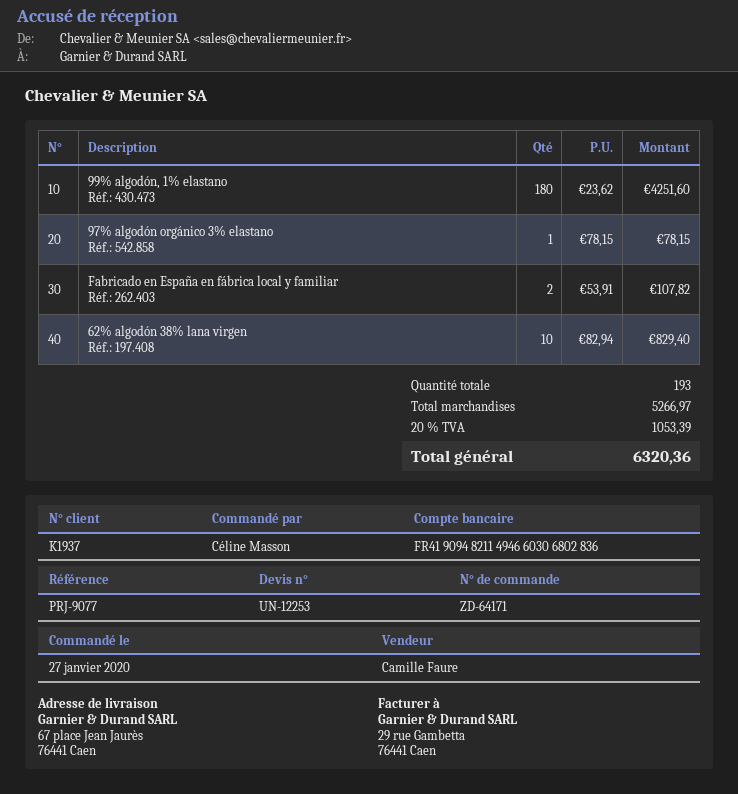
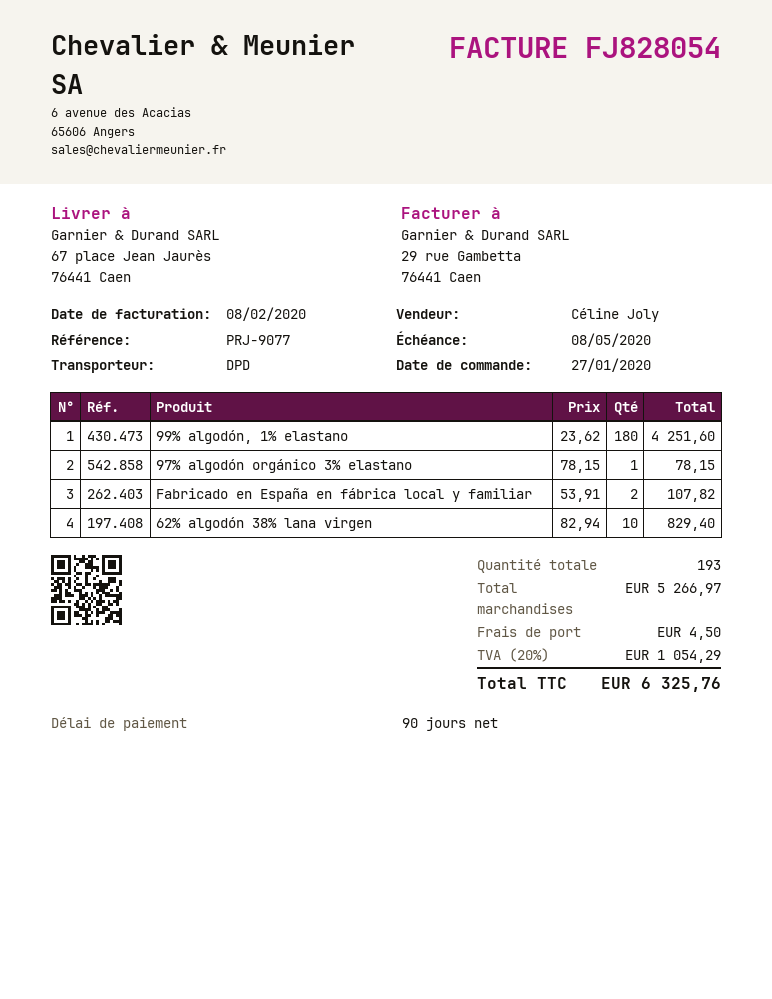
sales rep: Camille Faure -> Céline Joly
shipping: none -> 4.50
tax: 20% = 1053.39 -> 20% = 1054.29
total: 6320.36 -> 6325.76

